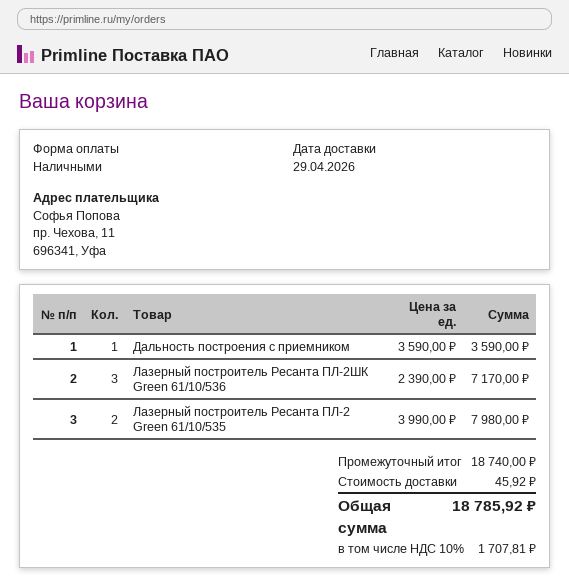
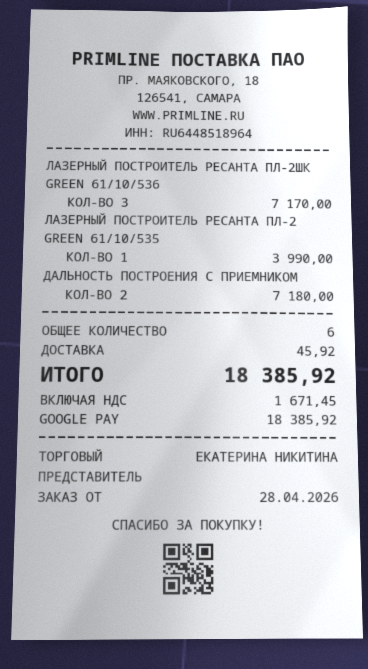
payment method: cash -> Google Pay
Дальность построения с приемником: 1 for 3590.00 -> 2 for 7180.00
Лазерный построитель Ресанта ПЛ-2 Green 61/10/535: 2 for 7980.00 -> 1 for 3990.00
tax: 1707.81 -> 1671.45
total: 18785.92 -> 18385.92

